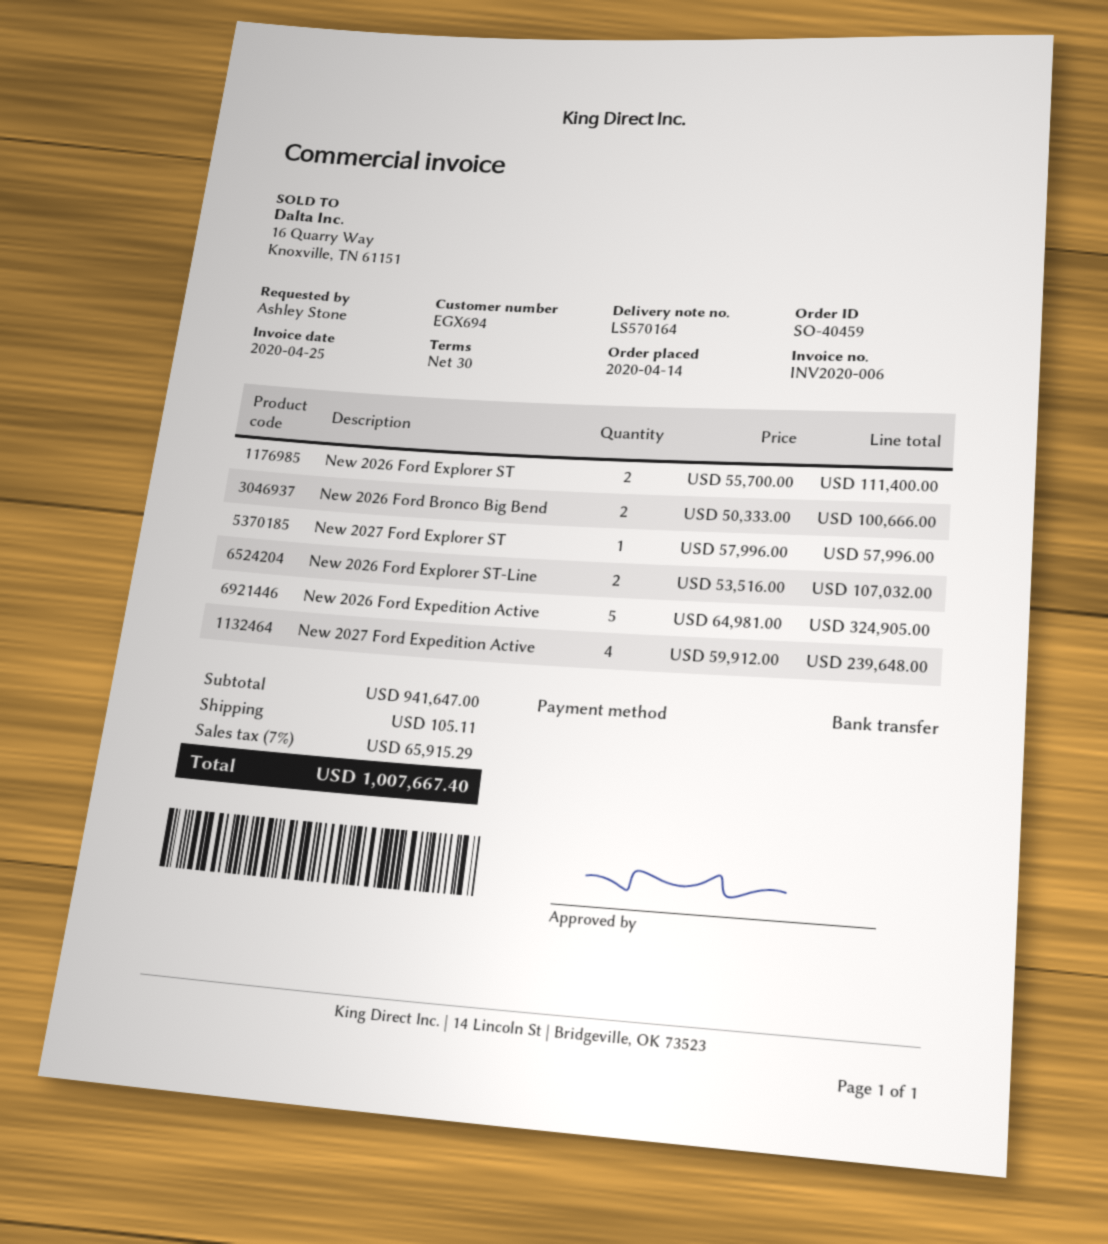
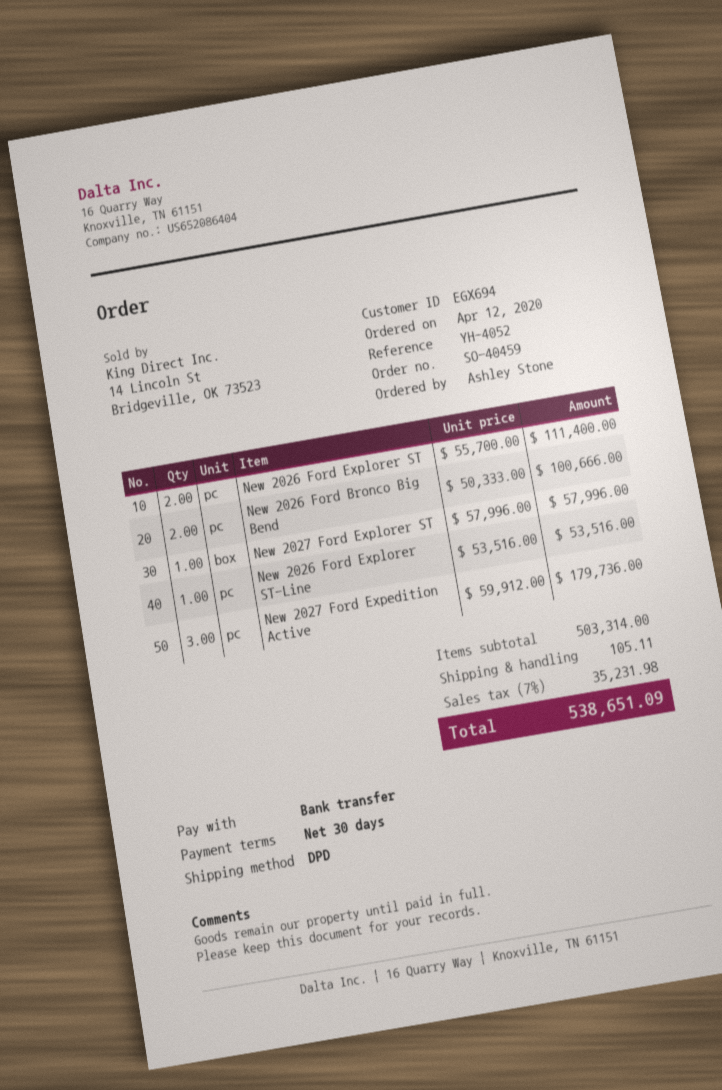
order date: 2020-04-14 -> 2020-04-12
New 2026 Ford Explorer ST-Line: 2 x 53516.00 = 107032.00 -> 1 x 53516.00 = 53516.00
New 2026 Ford Expedition Active: 5 x 64981.00 = 324905.00 -> none
New 2027 Ford Expedition Active: 4 x 59912.00 = 239648.00 -> 3 x 59912.00 = 179736.00
subtotal: 941647.00 -> 503314.00
tax: 7% = 65915.29 -> 7% = 35231.98
total: 1007667.40 -> 538651.09

